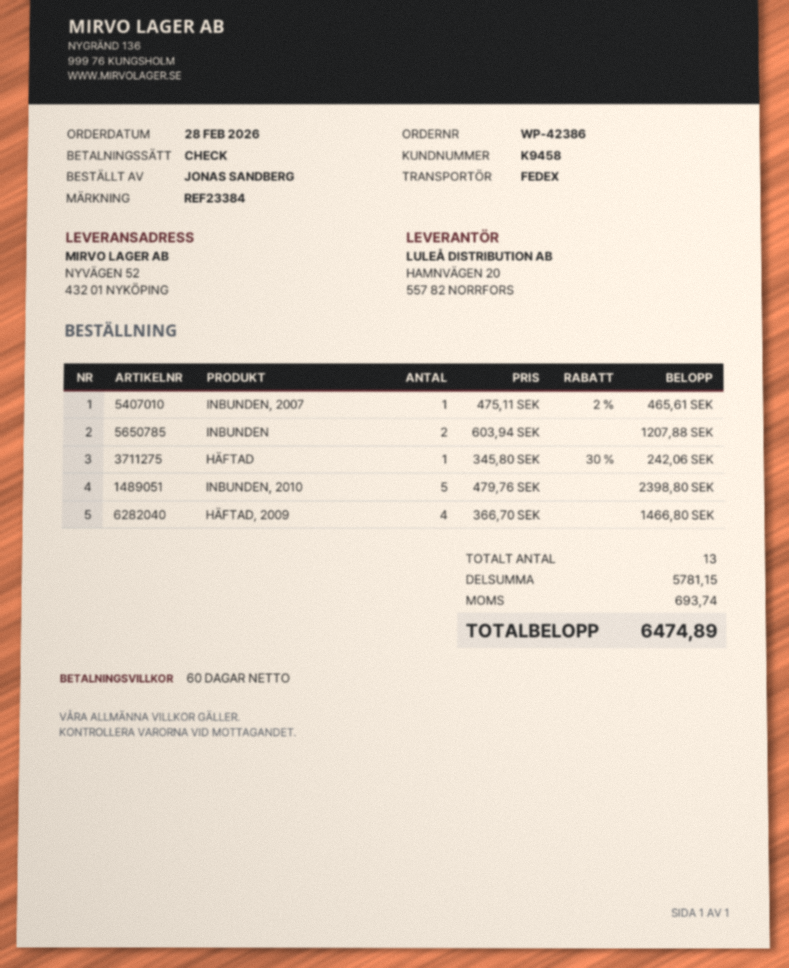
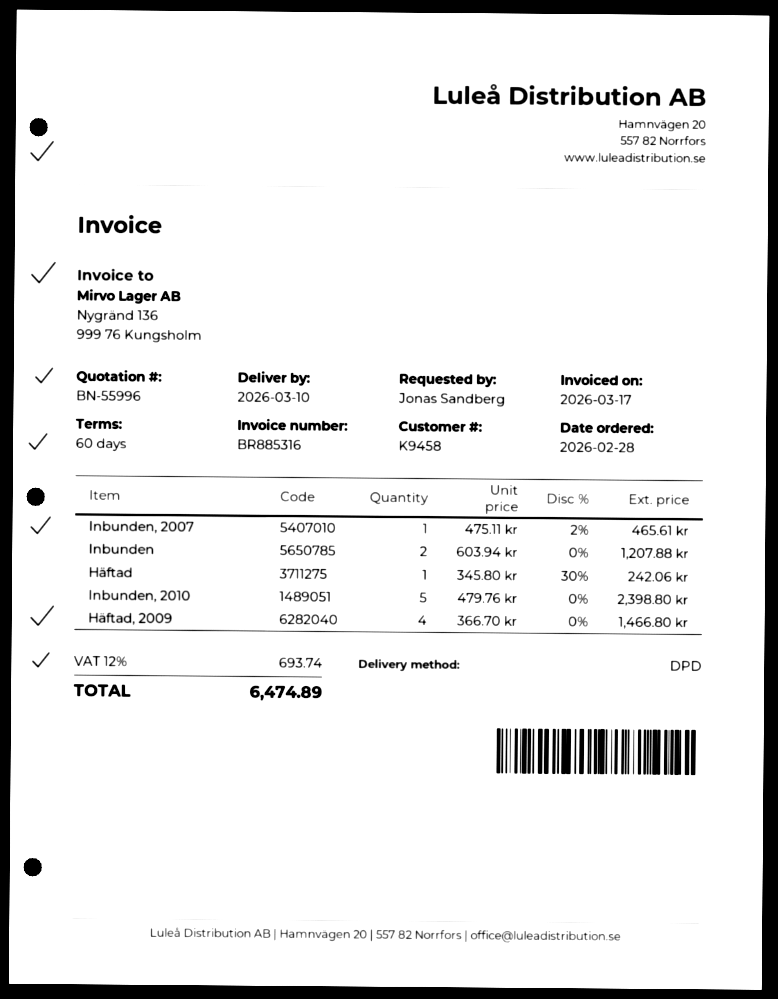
shipping method: FedEx -> DPD

